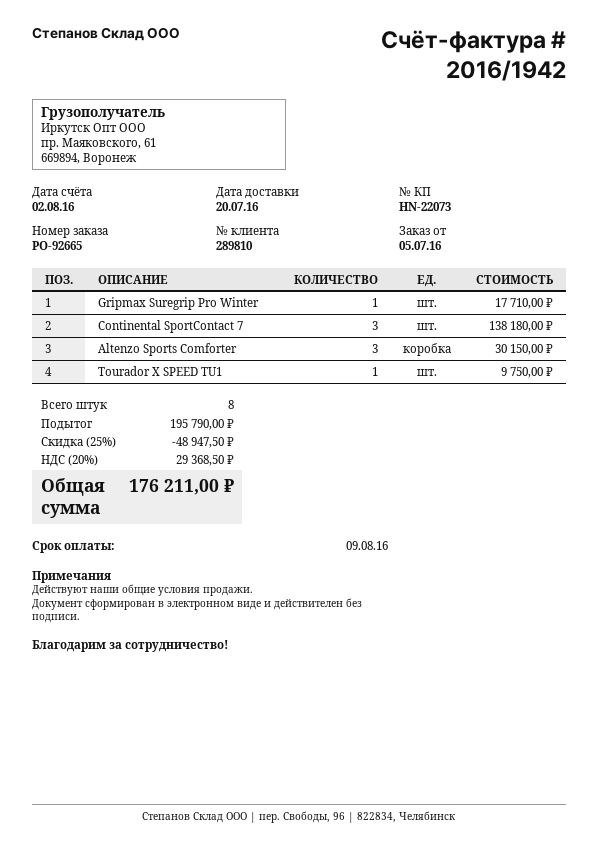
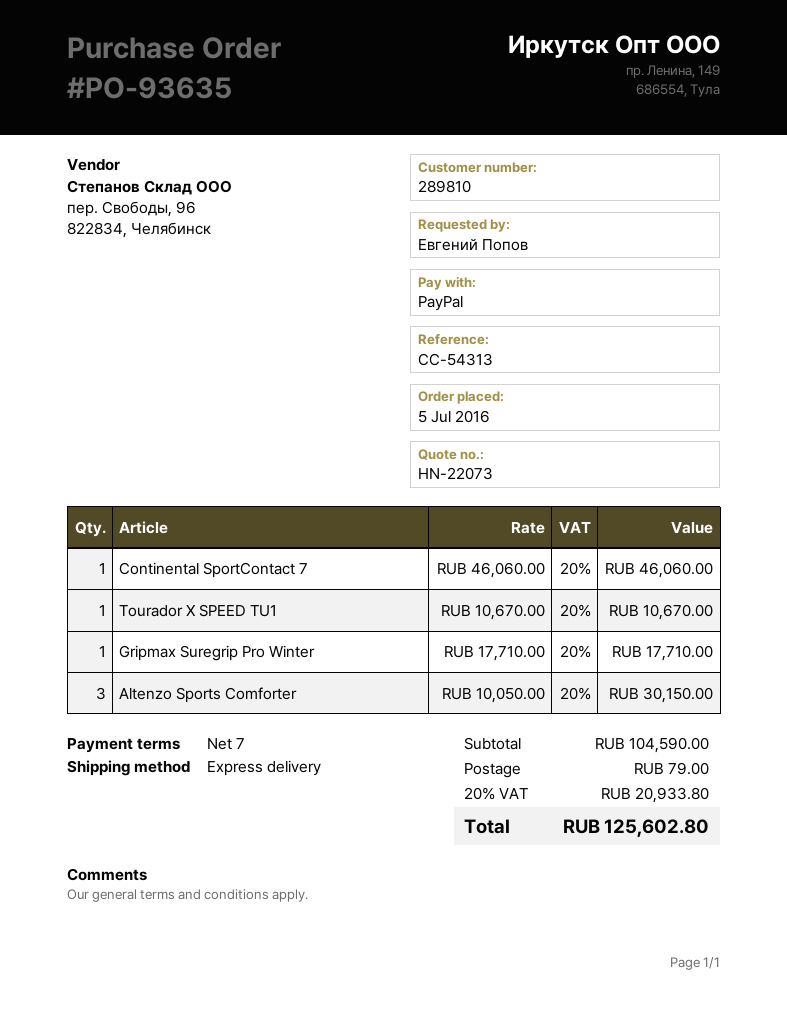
order number: PO-92665 -> PO-93635
Continental SportContact 7: 3 for 138180.00 -> 1 for 46060.00
Tourador X SPEED TU1: 1 for 9750.00 -> 1 for 10670.00
subtotal: 195790.00 -> 104590.00
discount: 25% = 48947.50 -> none
shipping: none -> 79.00
tax: 20% = 29368.50 -> 20% = 20933.80
total: 176211.00 -> 125602.80

